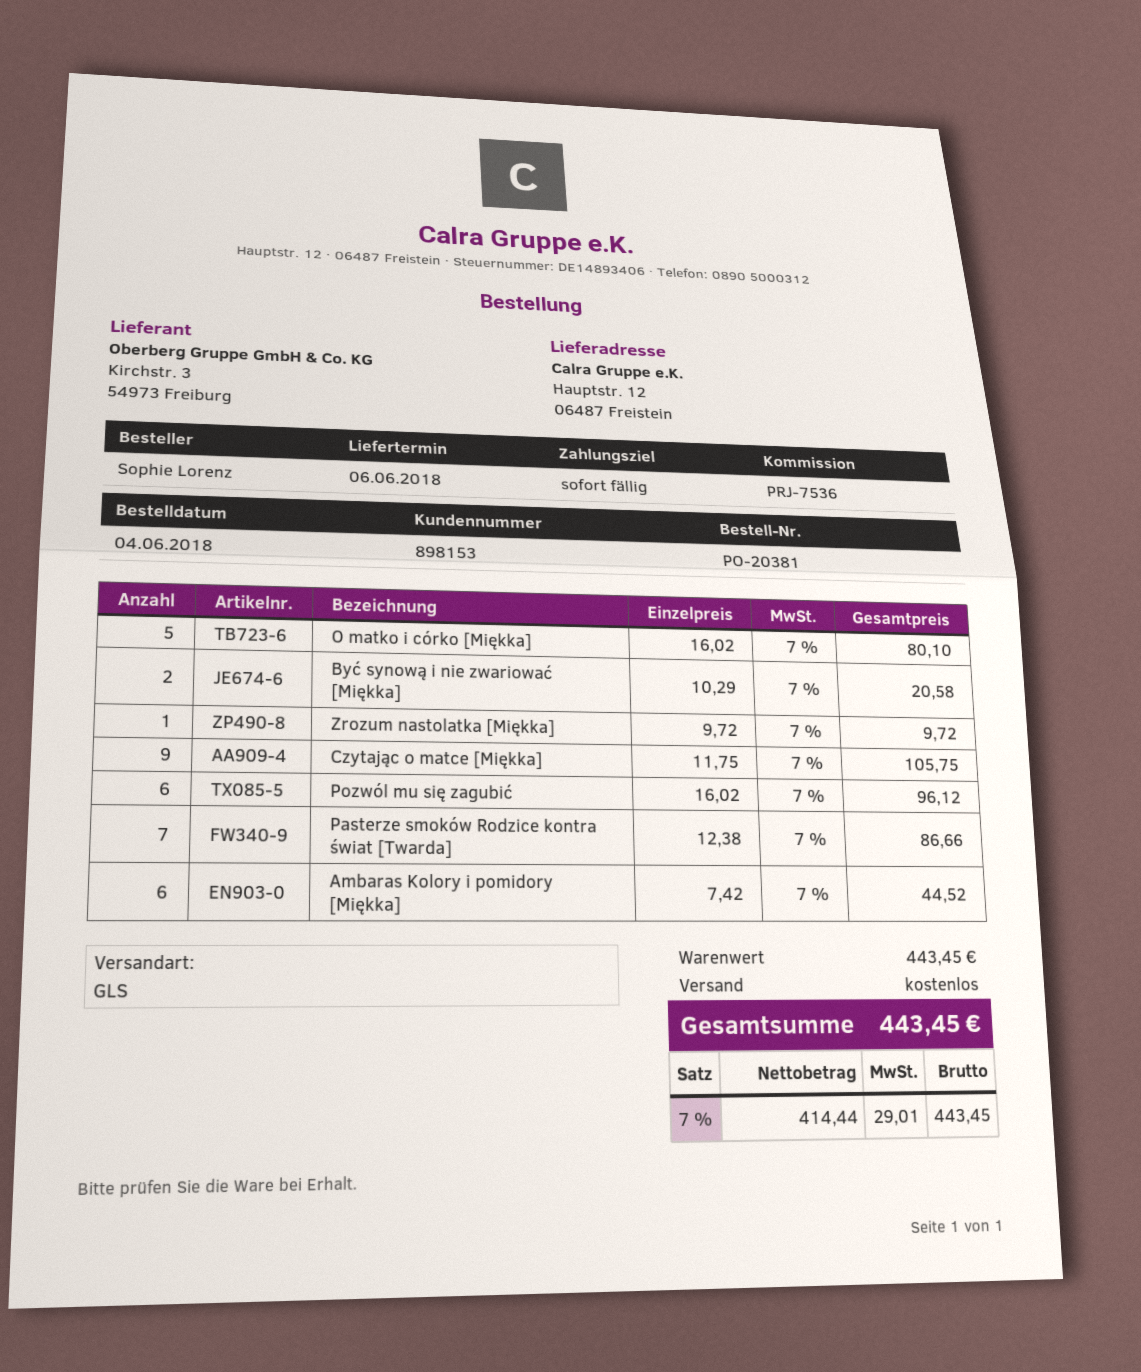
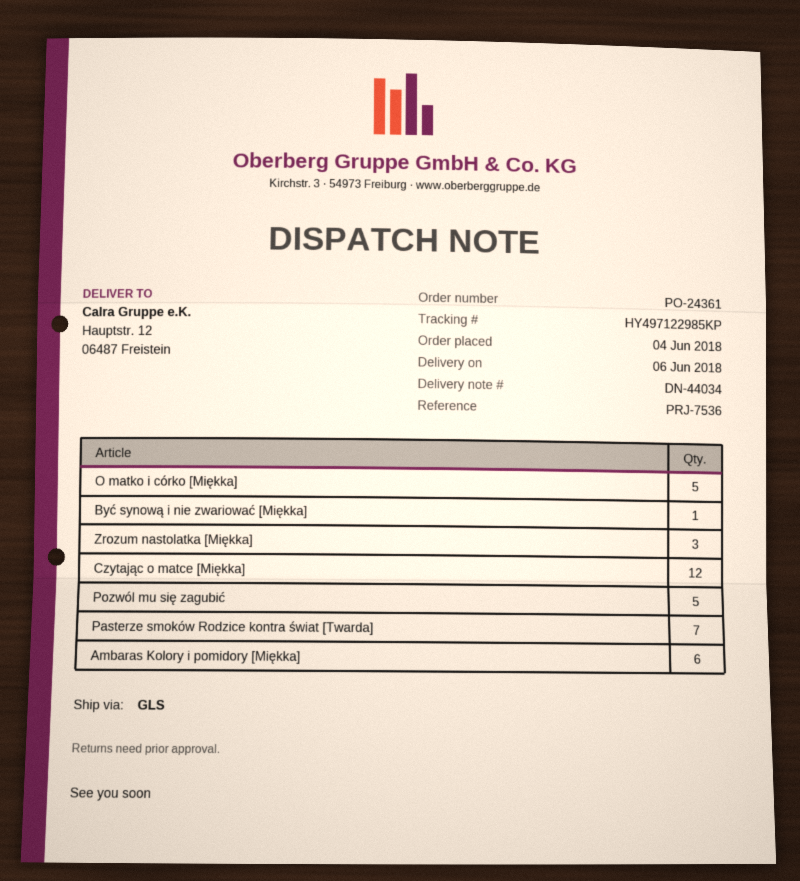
order number: PO-20381 -> PO-24361
Być synową i nie zwariować [Miękka]: 2 -> 1
Zrozum nastolatka [Miękka]: 1 -> 3
Czytając o matce [Miękka]: 9 -> 12
Pozwól mu się zagubić: 6 -> 5

